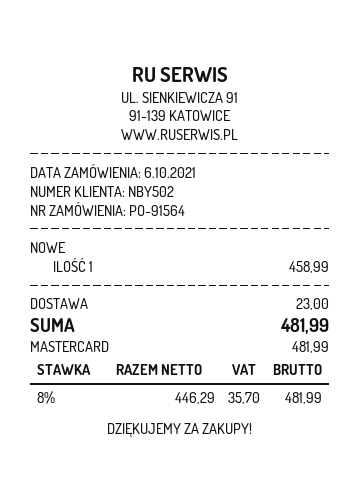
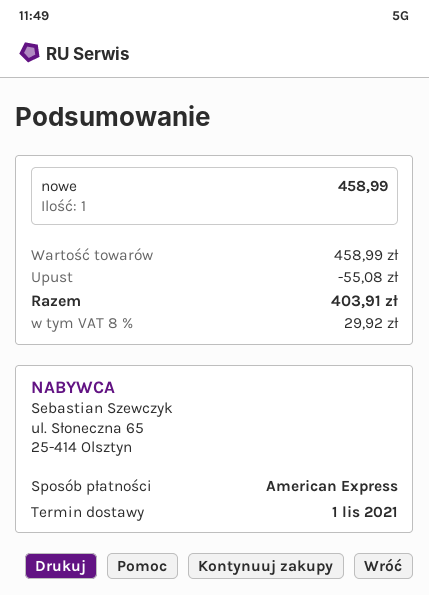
payment method: Mastercard -> American Express
discount: none -> 55.08
shipping: 23.00 -> none
tax: 8% = 35.70 -> 8% = 29.92
total: 481.99 -> 403.91

